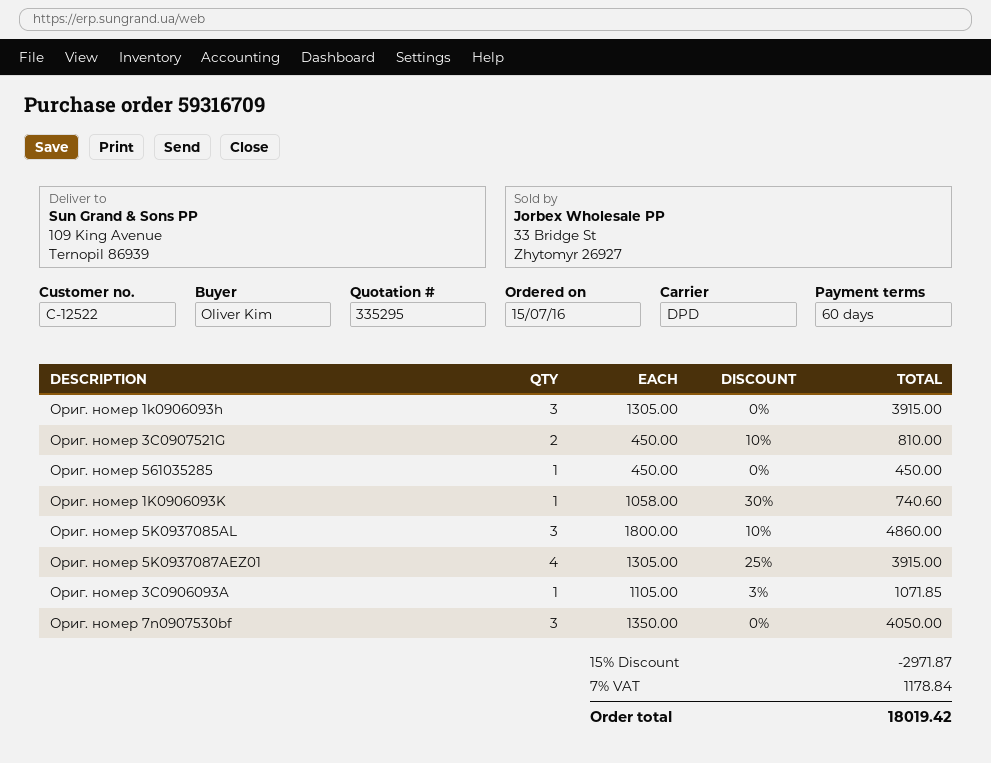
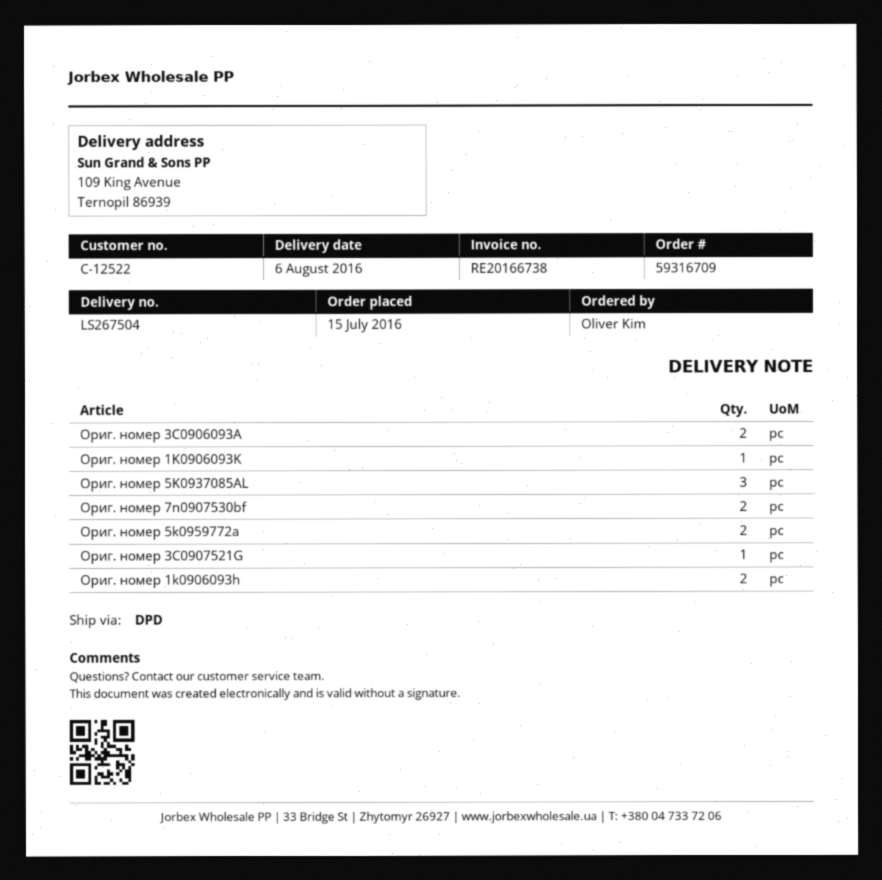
Ориг. номер 1k0906093h: 3 -> 2
Ориг. номер 3C0907521G: 2 -> 1
Ориг. номер 561035285: 1 -> none
Ориг. номер 5K0937087AEZ01: 4 -> none
Ориг. номер 3C0906093A: 1 -> 2
Ориг. номер 7n0907530bf: 3 -> 2
Ориг. номер 5k0959772a: none -> 2

